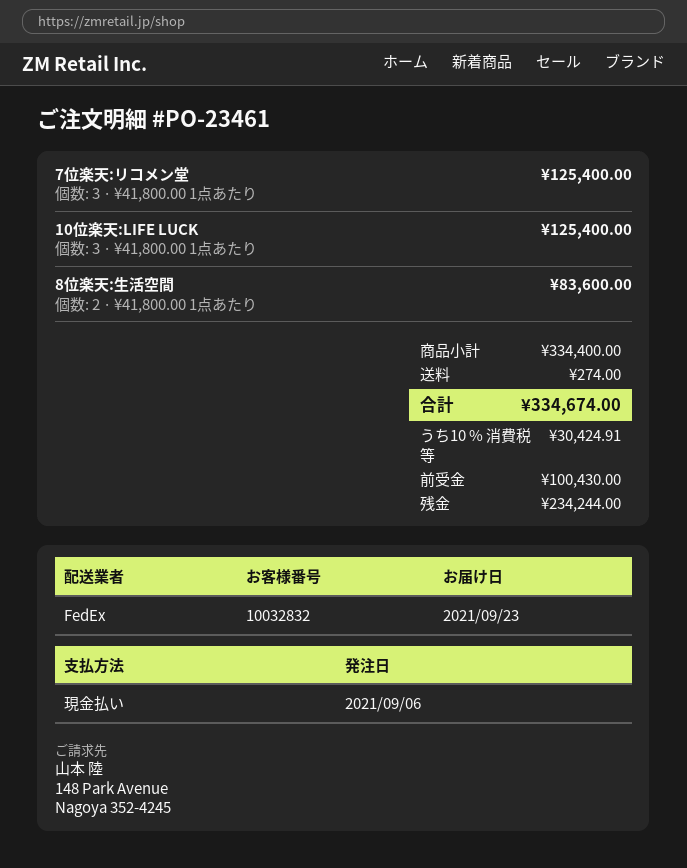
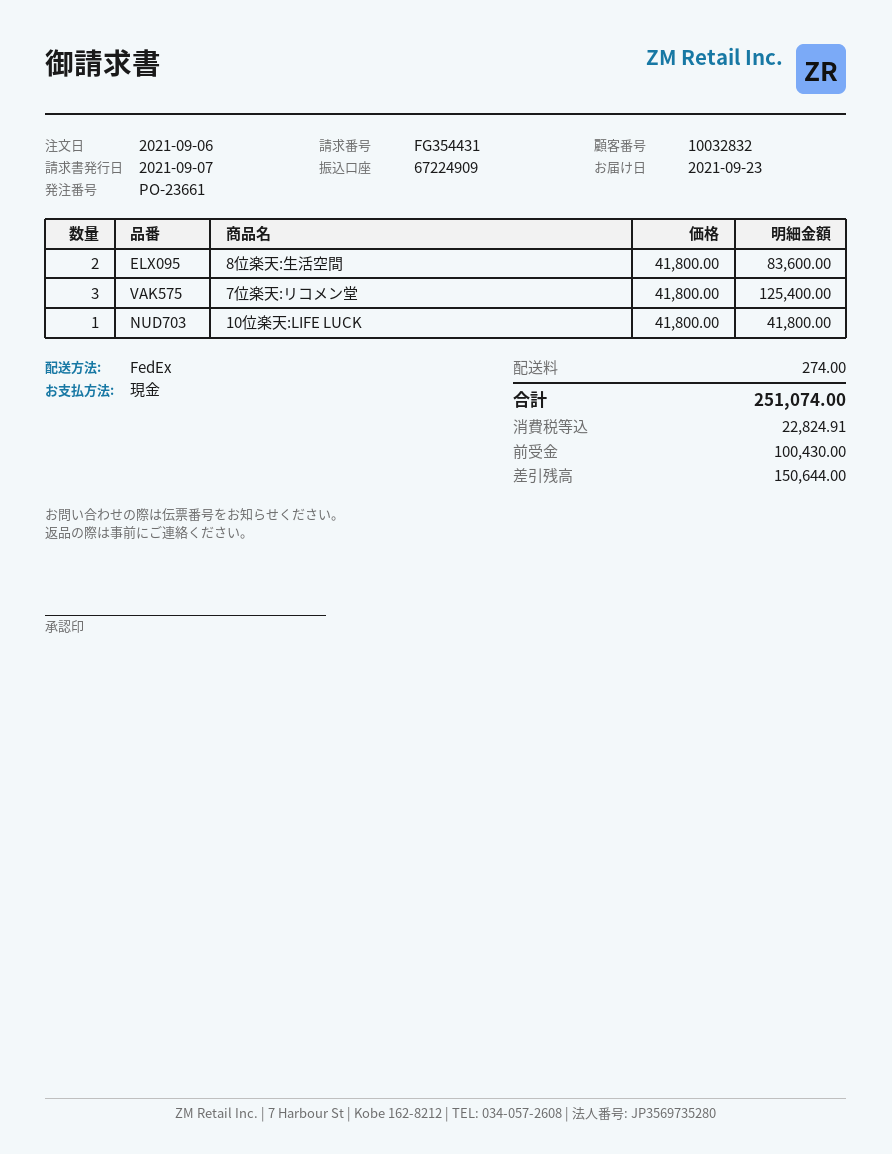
order number: PO-23461 -> PO-23661
10位楽天:LIFE LUCK: 3 x 41800.00 = 125400.00 -> 1 x 41800.00 = 41800.00
tax: 30424.91 -> 22824.91
total: 334674.00 -> 251074.00
balance: 234244.00 -> 150644.00

